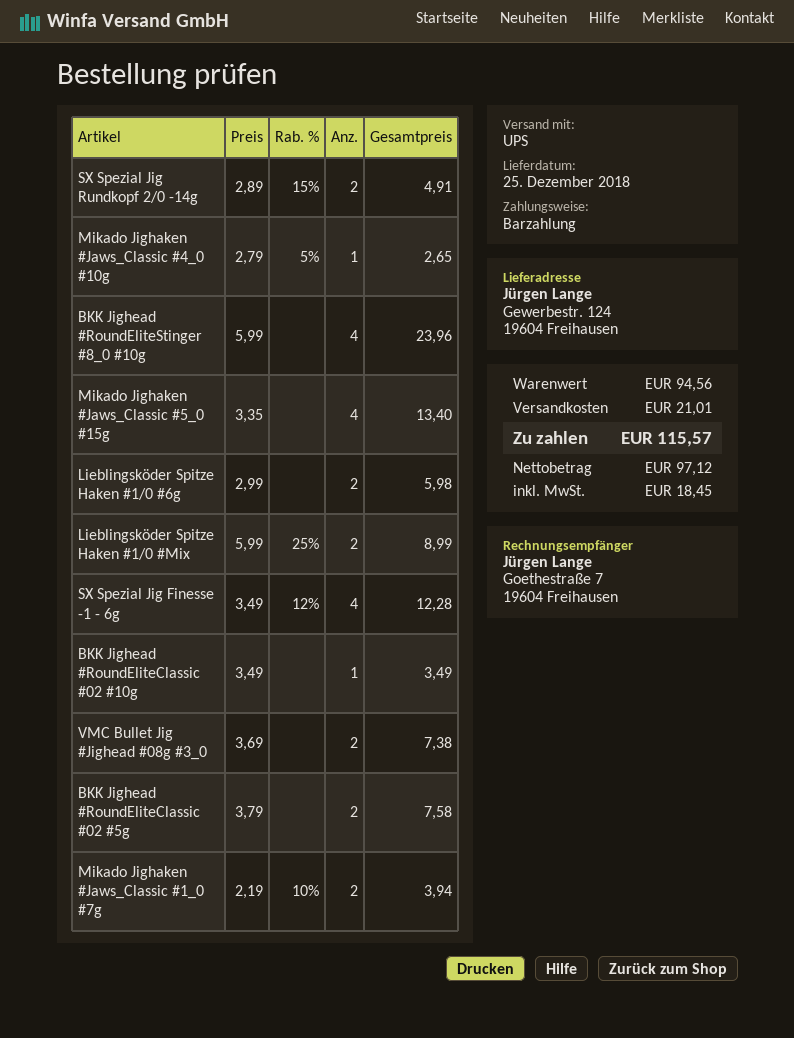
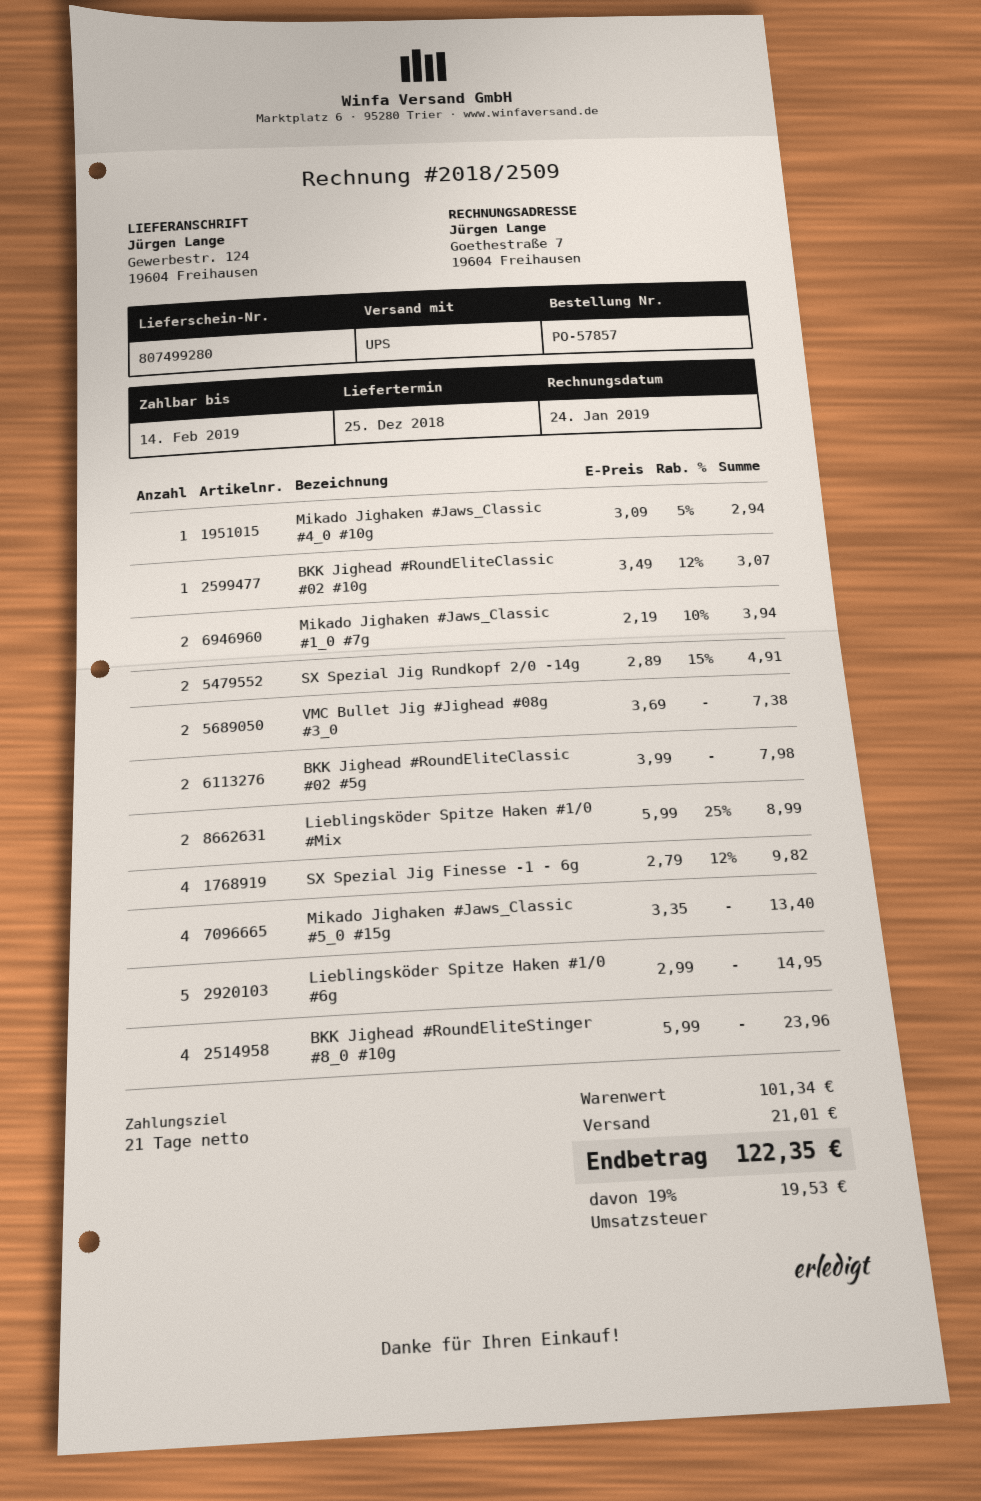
Mikado Jighaken #Jaws_Classic #4_0 #10g: 1 x 2.79 - 5% = 2.65 -> 1 x 3.09 - 5% = 2.94
Lieblingsköder Spitze Haken #1/0 #6g: 2 x 2.99 = 5.98 -> 5 x 2.99 = 14.95
SX Spezial Jig Finesse -1 - 6g: 4 x 3.49 - 12% = 12.28 -> 4 x 2.79 - 12% = 9.82
BKK Jighead #RoundEliteClassic #02 #10g: 1 x 3.49 = 3.49 -> 1 x 3.49 - 12% = 3.07
BKK Jighead #RoundEliteClassic #02 #5g: 2 x 3.79 = 7.58 -> 2 x 3.99 = 7.98
subtotal: 94.56 -> 101.34
tax: 18.45 -> 19.53
total: 115.57 -> 122.35

